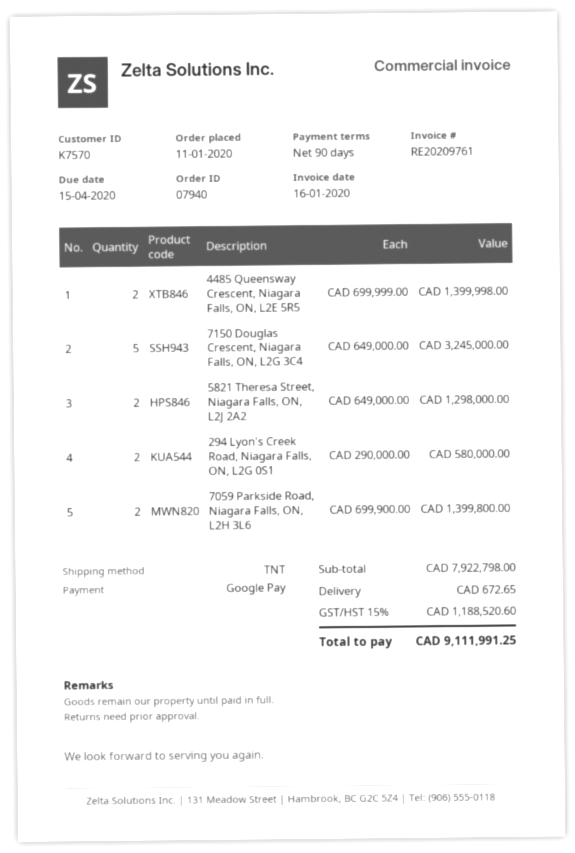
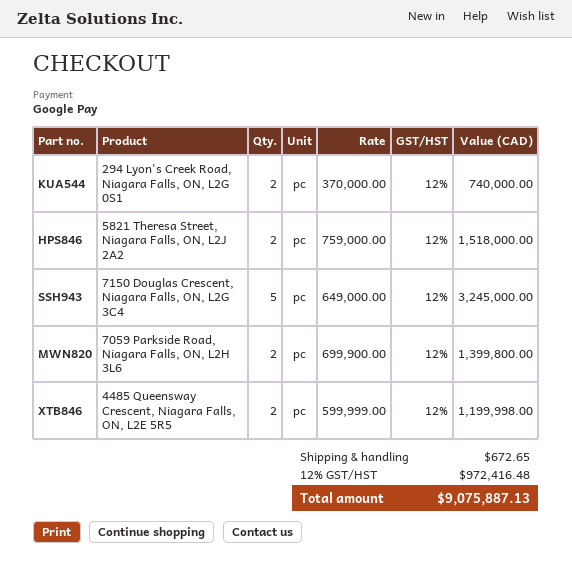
4485 Queensway Crescent, Niagara Falls, ON, L2E 5R5: 2 x 699999.00 = 1399998.00 -> 2 x 599999.00 = 1199998.00
5821 Theresa Street, Niagara Falls, ON, L2J 2A2: 2 x 649000.00 = 1298000.00 -> 2 x 759000.00 = 1518000.00
294 Lyon's Creek Road, Niagara Falls, ON, L2G 0S1: 2 x 290000.00 = 580000.00 -> 2 x 370000.00 = 740000.00
tax: 15% = 1188520.60 -> 12% = 972416.48
total: 9111991.25 -> 9075887.13

